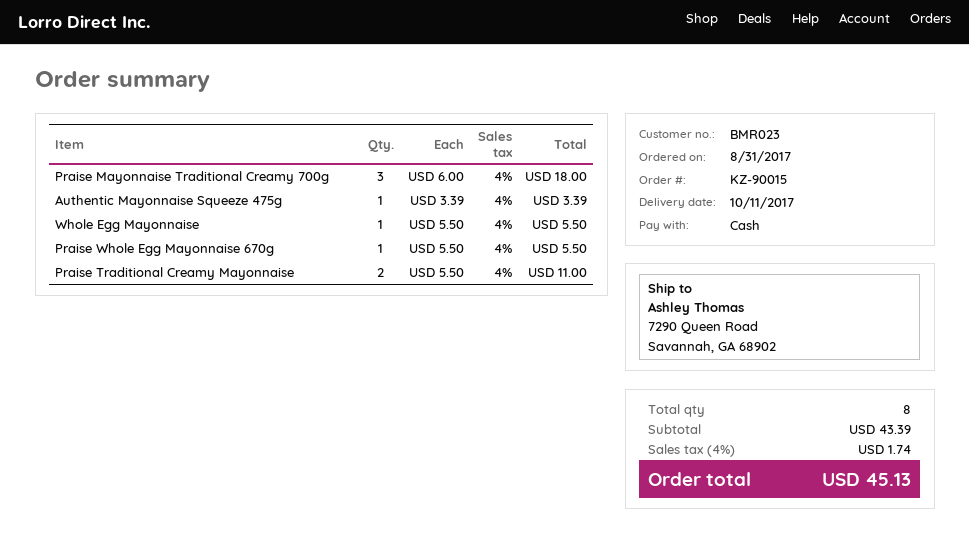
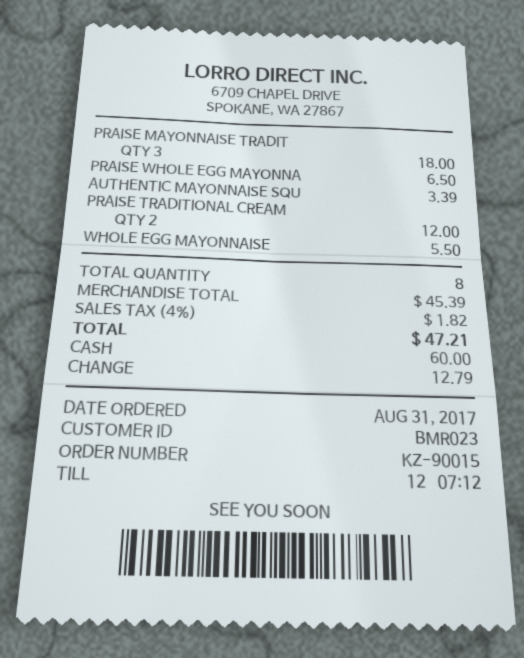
Praise Whole Egg Mayonnaise 670g: 1 for 5.50 -> 1 for 6.50
Praise Traditional Creamy Mayonnaise: 2 for 11.00 -> 2 for 12.00
subtotal: 43.39 -> 45.39
tax: 4% = 1.74 -> 4% = 1.82
total: 45.13 -> 47.21

